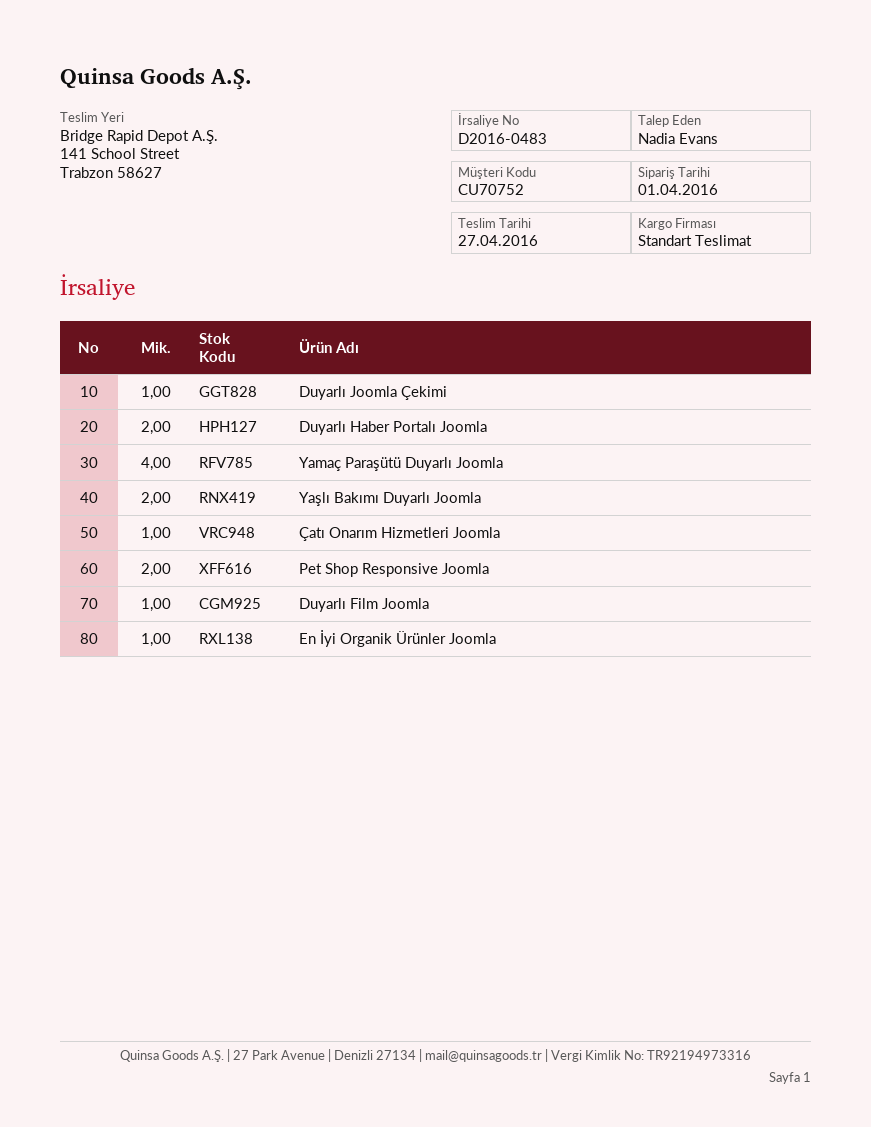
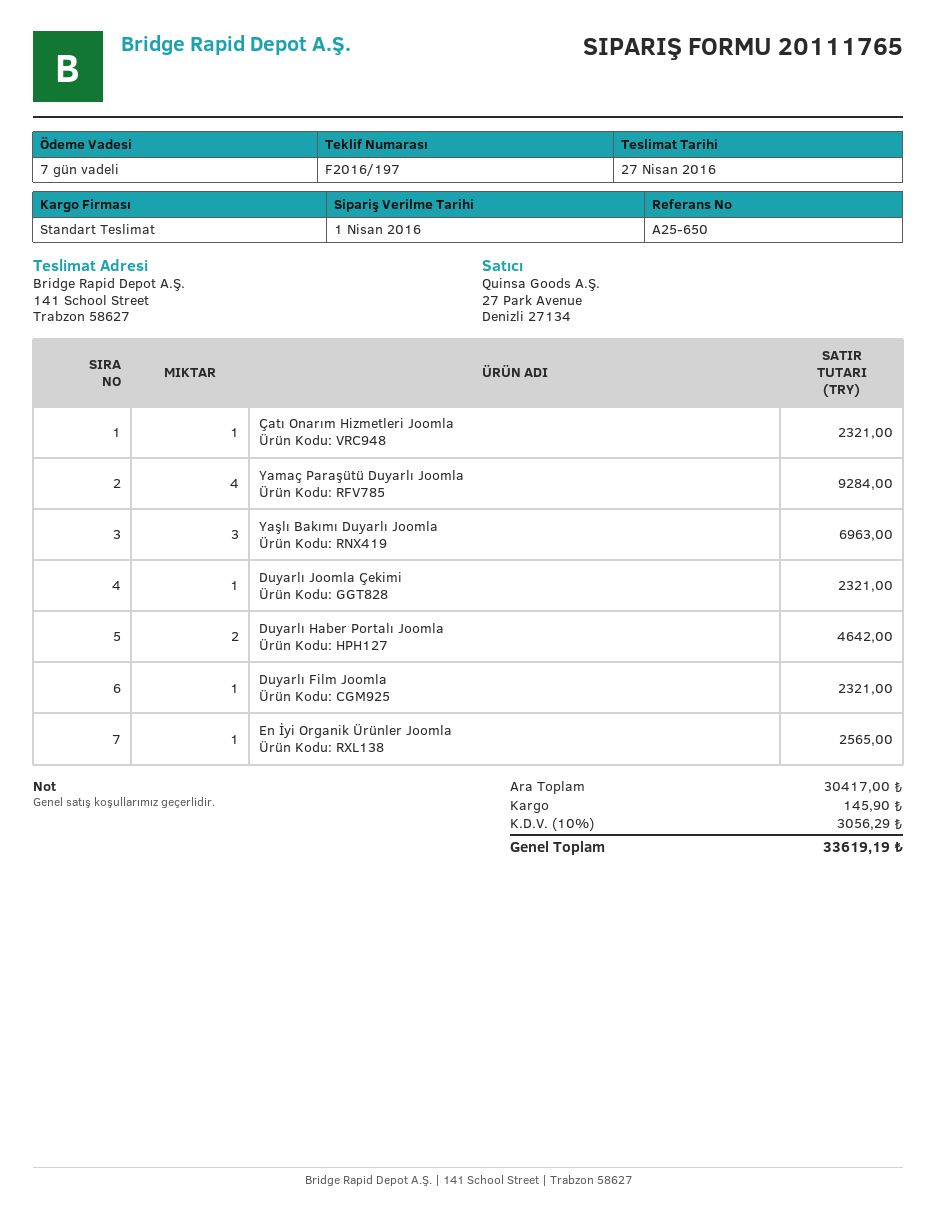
Yaşlı Bakımı Duyarlı Joomla: 2 -> 3
Pet Shop Responsive Joomla: 2 -> none

